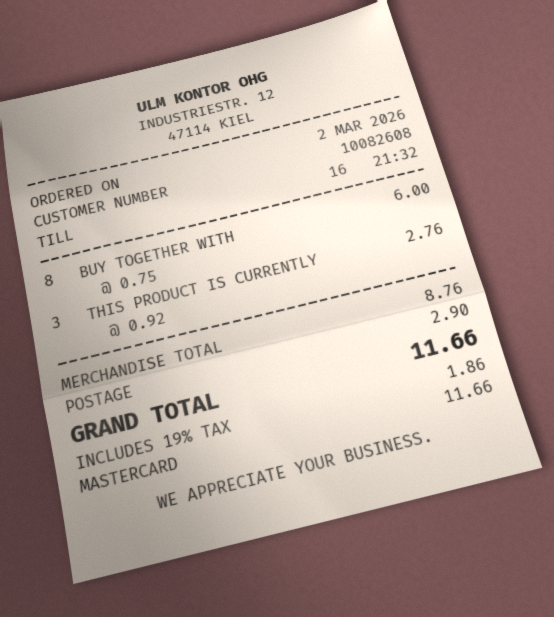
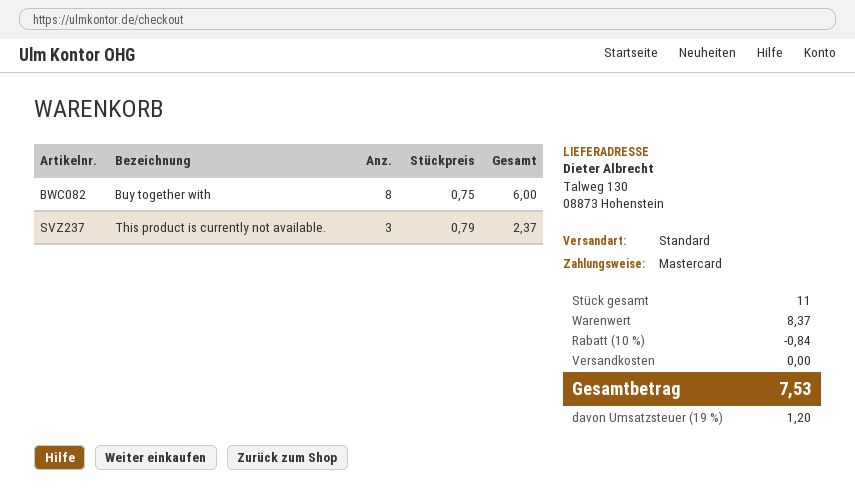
THIS PRODUCT IS CURRENTLY: 3 x 0.92 = 2.76 -> 3 x 0.79 = 2.37
subtotal: 8.76 -> 8.37
discount: none -> 10% = 0.84
shipping: 2.90 -> 0.00
tax: 19% = 1.86 -> 19% = 1.20
total: 11.66 -> 7.53

